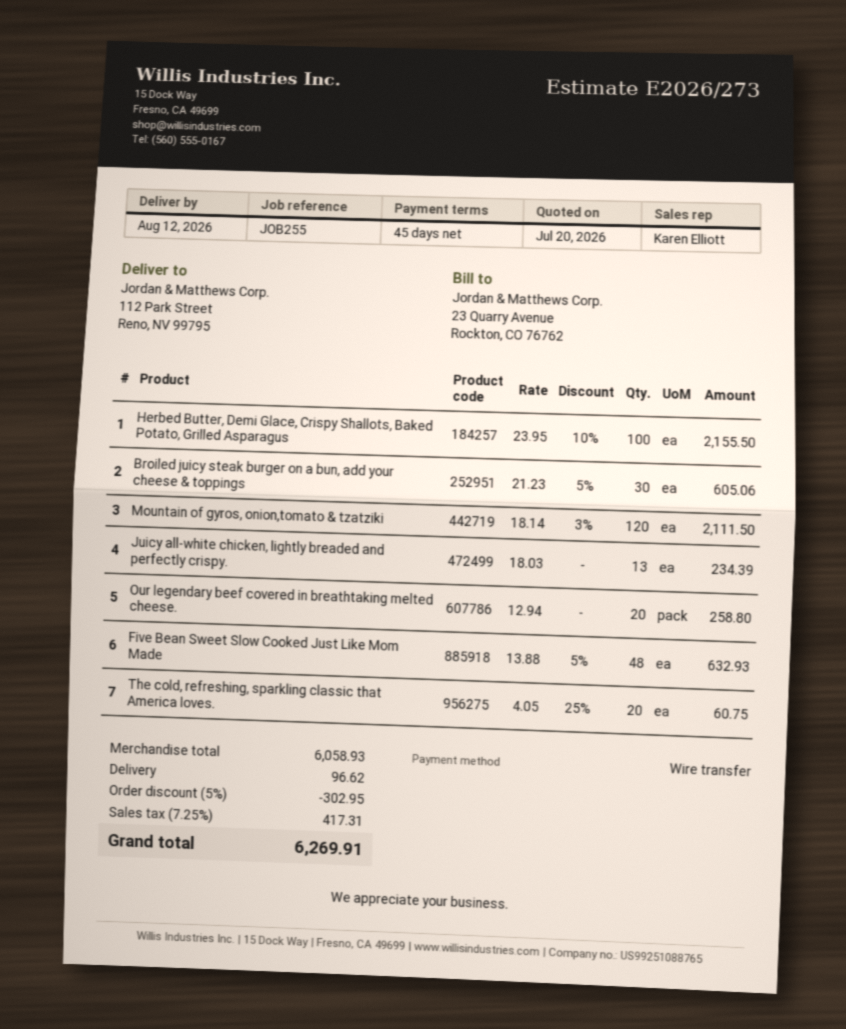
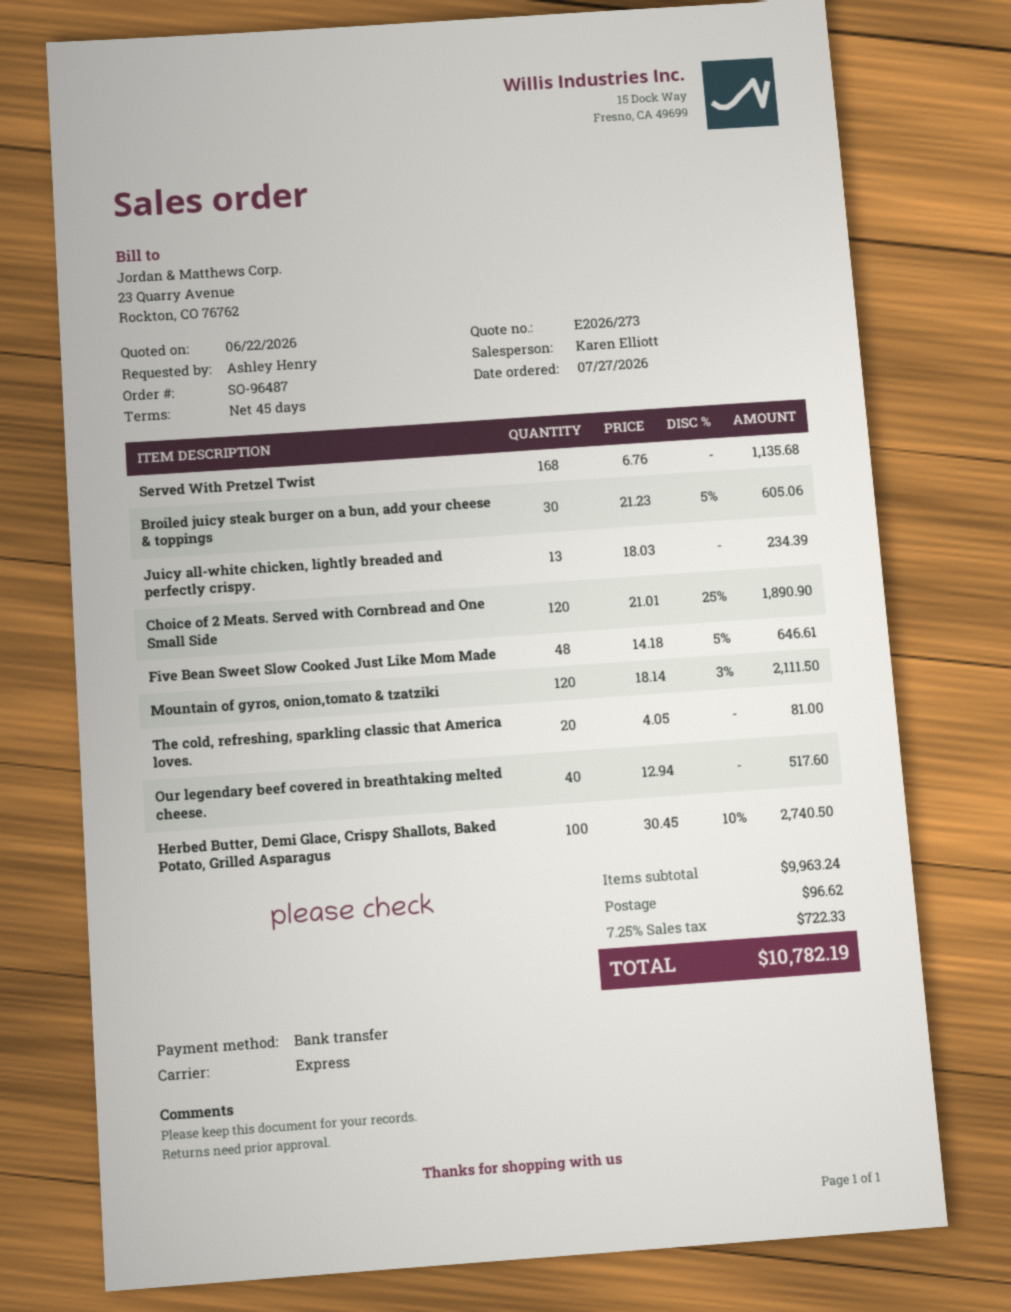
quote date: 2026-07-20 -> 2026-06-22
Herbed Butter, Demi Glace, Crispy Shallots, Baked Potato, Grilled Asparagus: 100 x 23.95 - 10% = 2155.50 -> 100 x 30.45 - 10% = 2740.50
Our legendary beef covered in breathtaking melted cheese.: 20 x 12.94 = 258.80 -> 40 x 12.94 = 517.60
Five Bean Sweet Slow Cooked Just Like Mom Made: 48 x 13.88 - 5% = 632.93 -> 48 x 14.18 - 5% = 646.61
The cold, refreshing, sparkling classic that America loves.: 20 x 4.05 - 25% = 60.75 -> 20 x 4.05 = 81.00
Served With Pretzel Twist: none -> 168 x 6.76 = 1135.68
Choice of 2 Meats. Served with Cornbread and One Small Side: none -> 120 x 21.01 - 25% = 1890.90
subtotal: 6058.93 -> 9963.24
discount: 5% = 302.95 -> none
tax: 7.25% = 417.31 -> 7.25% = 722.33
total: 6269.91 -> 10782.19

